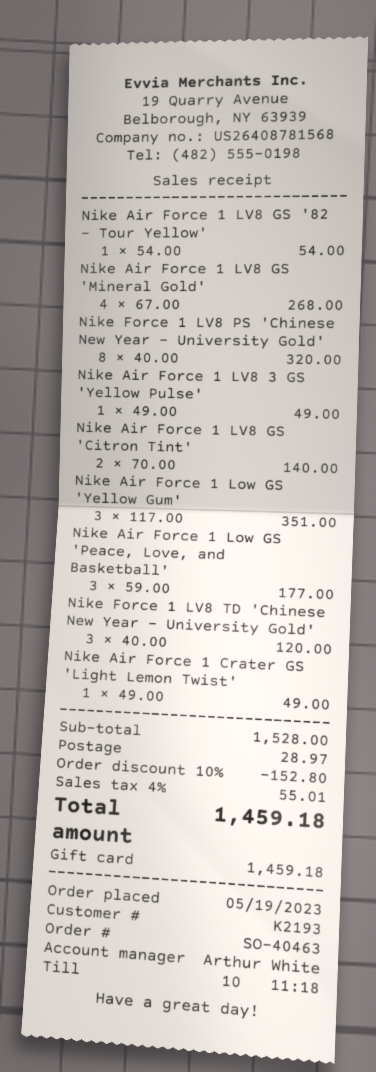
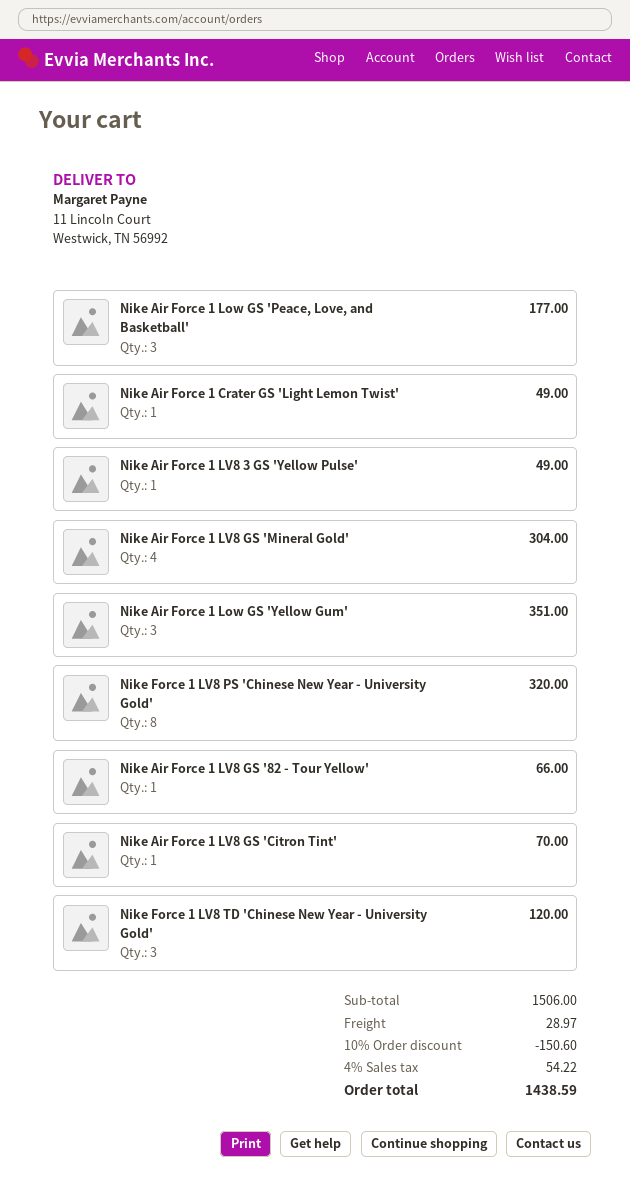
Nike Air Force 1 LV8 GS '82 - Tour Yellow': 1 for 54.00 -> 1 for 66.00
Nike Air Force 1 LV8 GS 'Mineral Gold': 4 for 268.00 -> 4 for 304.00
Nike Air Force 1 LV8 GS 'Citron Tint': 2 for 140.00 -> 1 for 70.00
subtotal: 1528.00 -> 1506.00
discount: 10% = 152.80 -> 10% = 150.60
tax: 4% = 55.01 -> 4% = 54.22
total: 1459.18 -> 1438.59

